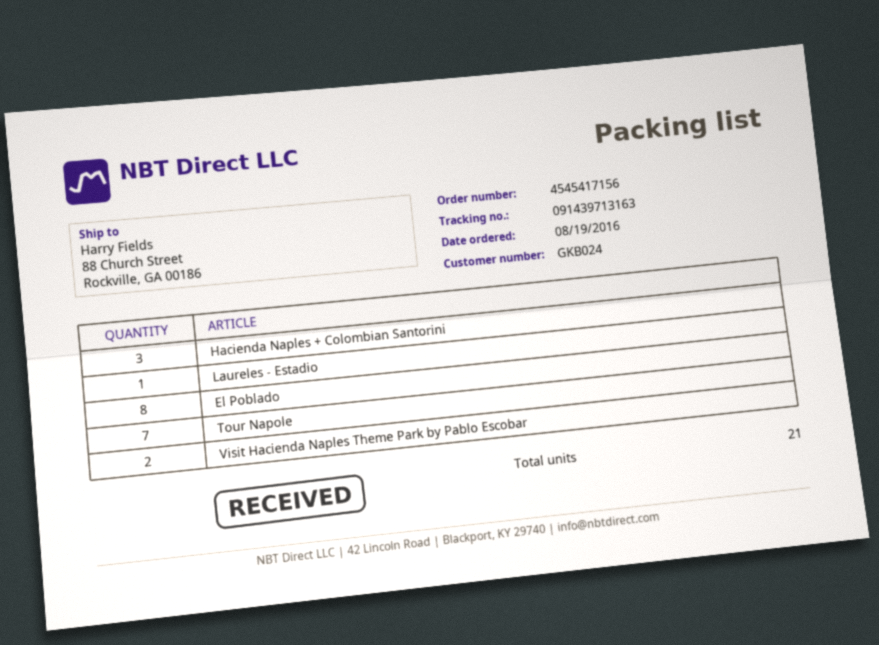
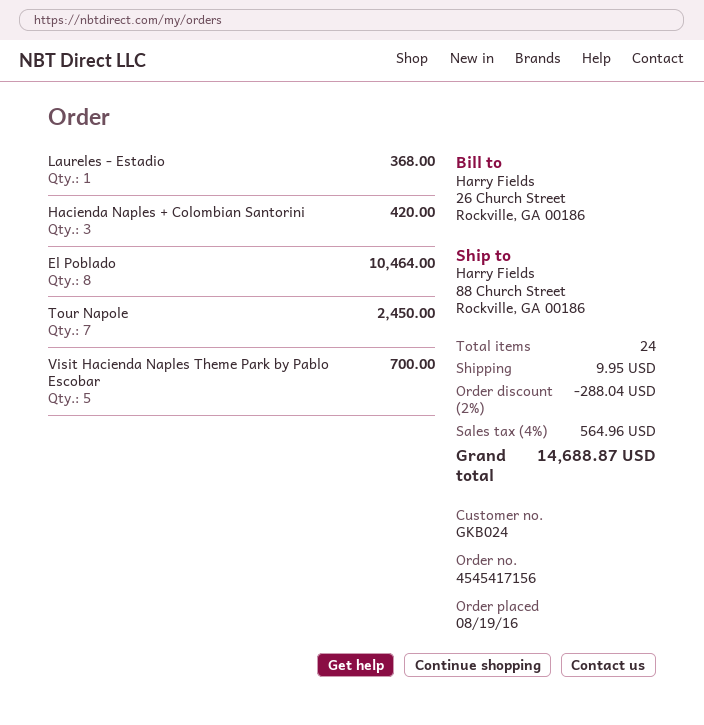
Visit Hacienda Naples Theme Park by Pablo Escobar: 2 -> 5
total quantity: 21 -> 24

